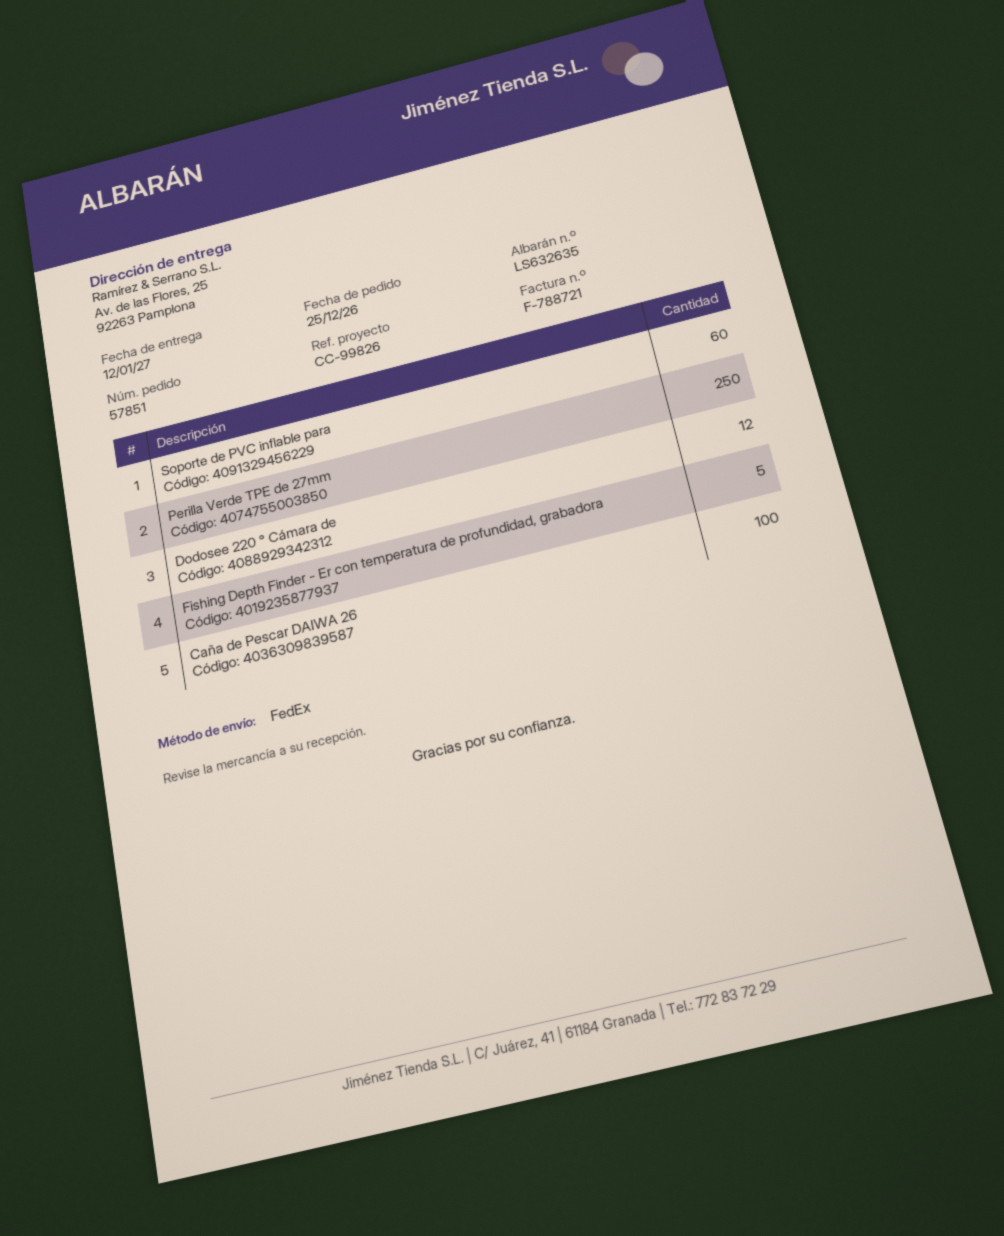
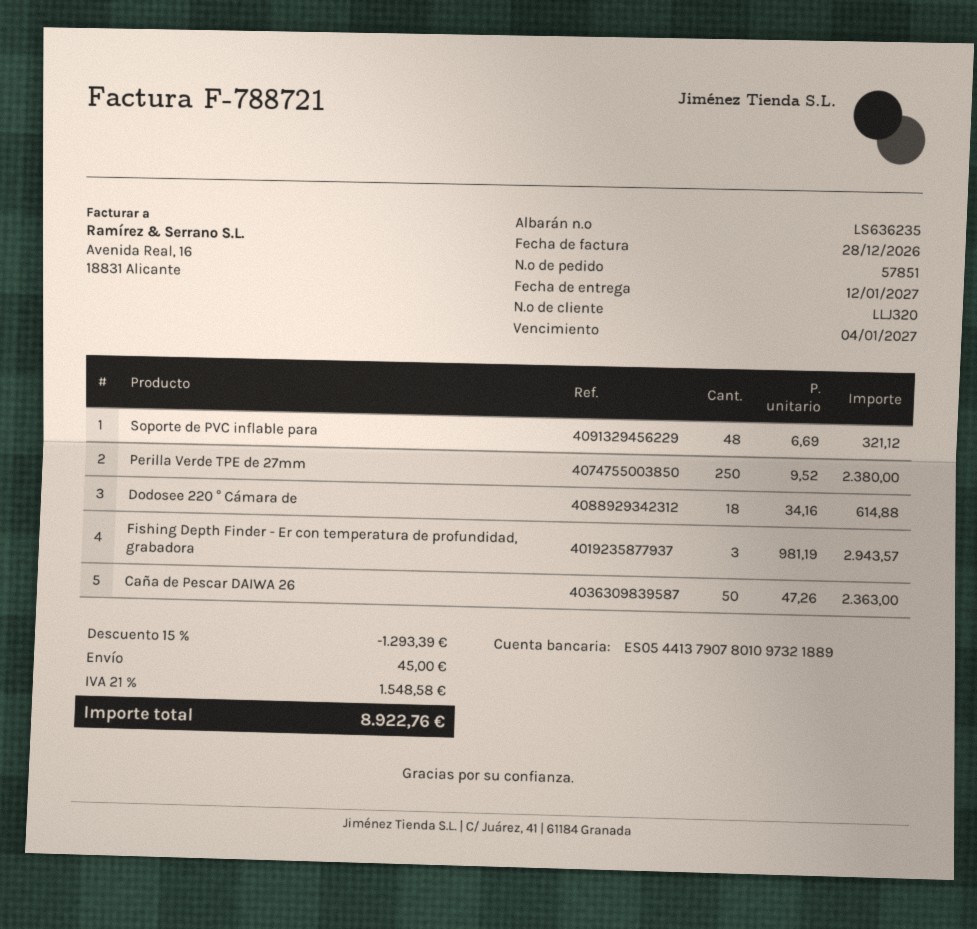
delivery note number: LS632635 -> LS636235
Soporte de PVC inflable para: 60 -> 48
Dodosee 220 ° Cámara de: 12 -> 18
Fishing Depth Finder - Er con temperatura de profundidad, grabadora: 5 -> 3
Caña de Pescar DAIWA 26: 100 -> 50

